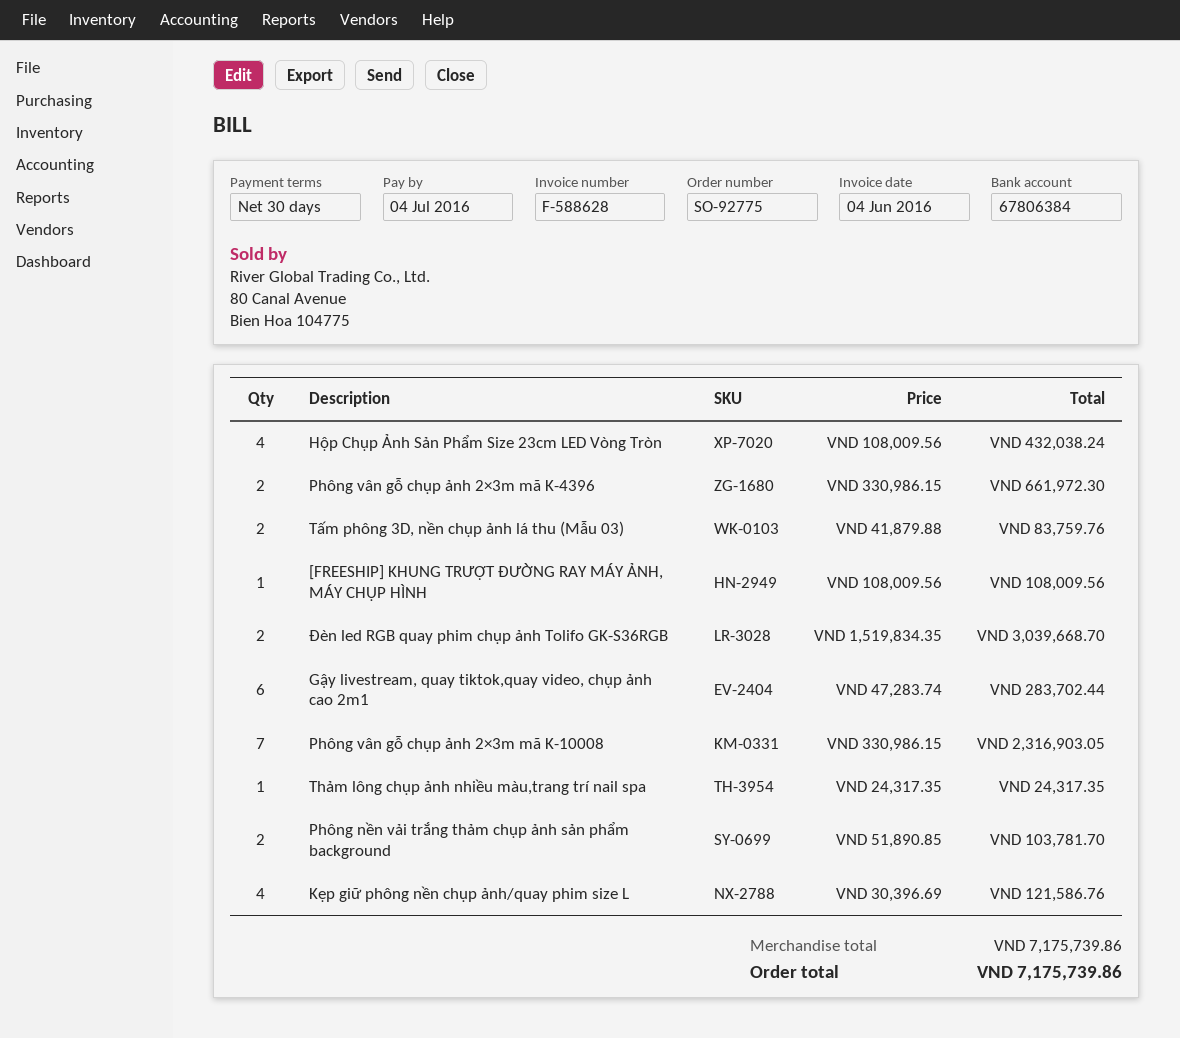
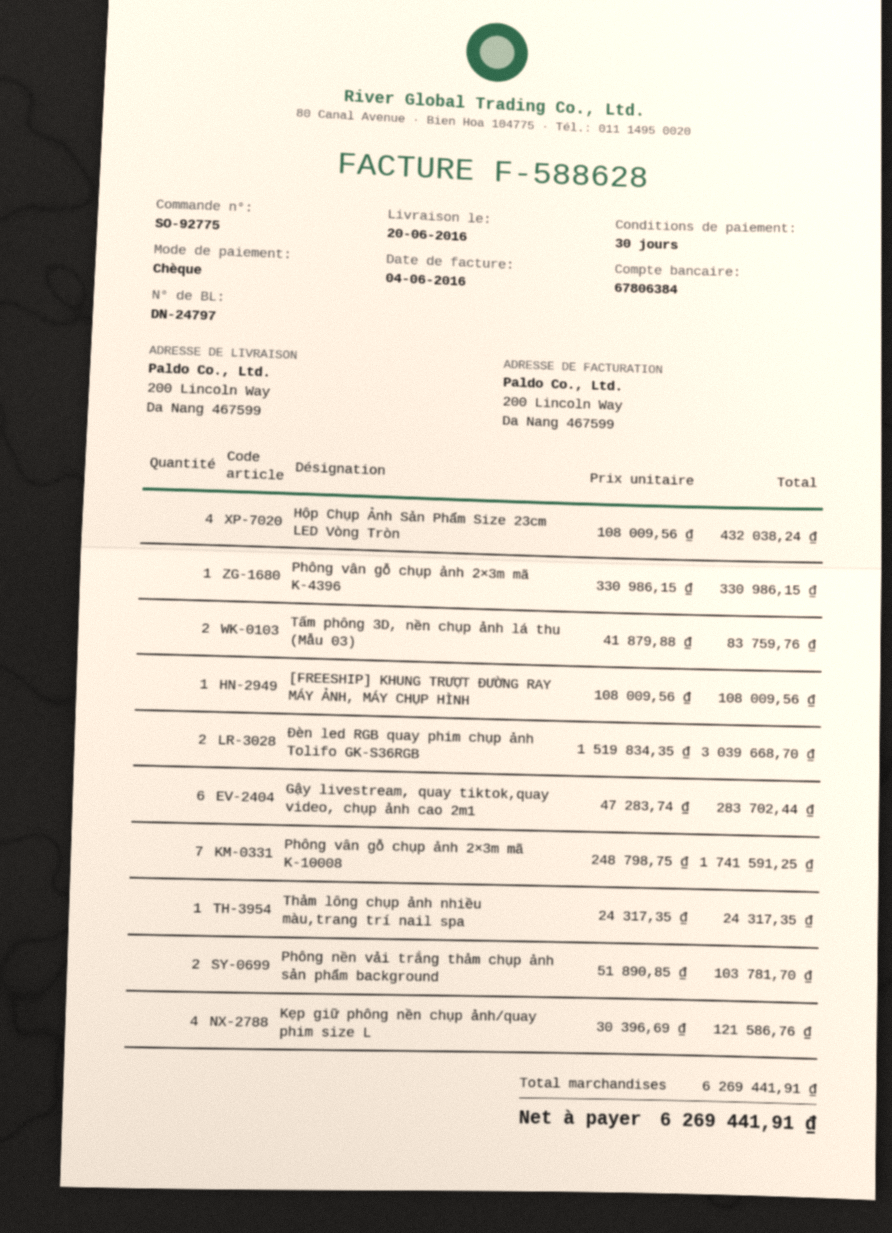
Phông vân gỗ chụp ảnh 2×3m mã K-4396: 2 x 330986.15 = 661972.30 -> 1 x 330986.15 = 330986.15
Phông vân gỗ chụp ảnh 2×3m mã K-10008: 7 x 330986.15 = 2316903.05 -> 7 x 248798.75 = 1741591.25
subtotal: 7175739.86 -> 6269441.91
total: 7175739.86 -> 6269441.91

